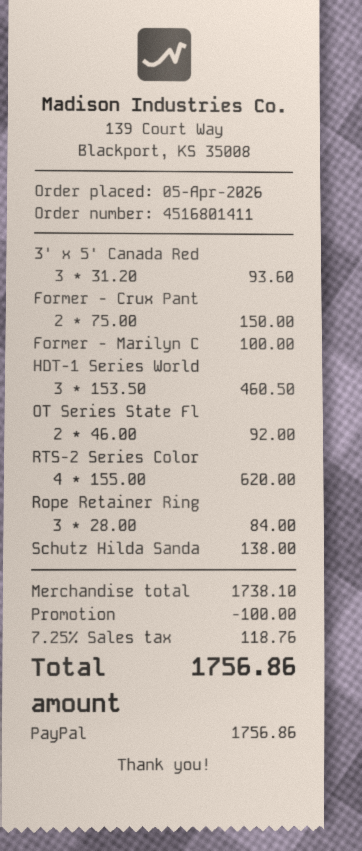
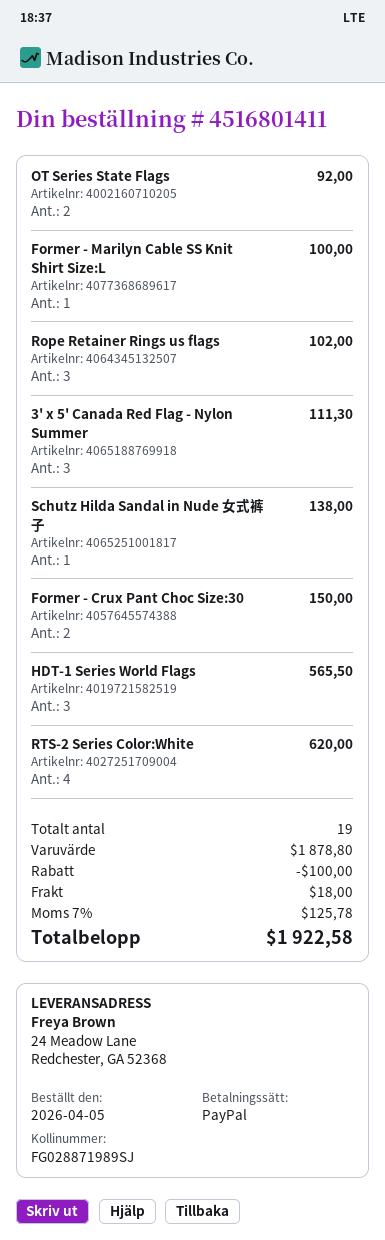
3' x 5' Canada Red: 3 for 93.60 -> 3 for 111.30
HDT-1 Series World: 3 for 460.50 -> 3 for 565.50
Rope Retainer Ring: 3 for 84.00 -> 3 for 102.00
subtotal: 1738.10 -> 1878.80
shipping: none -> 18.00
tax: 7.25% = 118.76 -> 7% = 125.78
total: 1756.86 -> 1922.58

